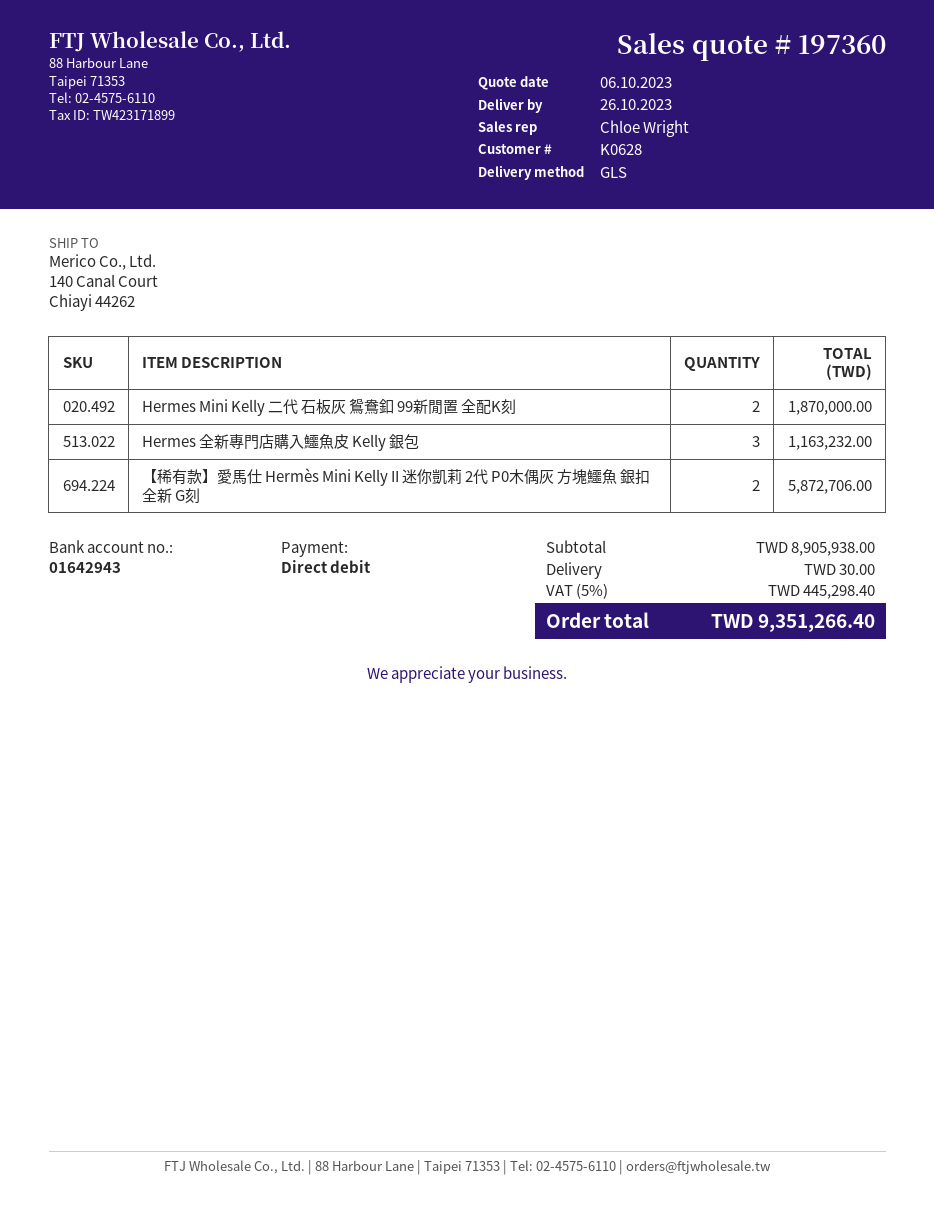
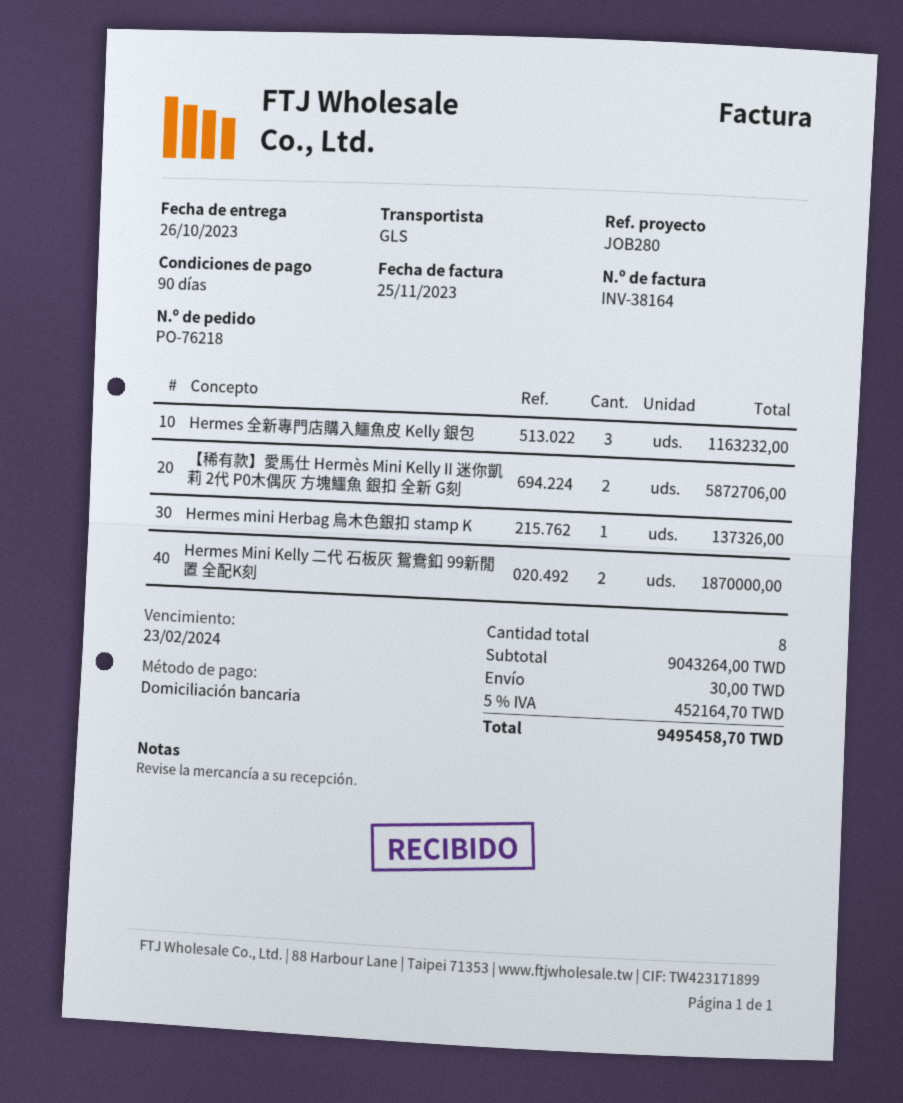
Hermes mini Herbag 烏木色銀扣 stamp K: none -> 1 for 137326.00
subtotal: 8905938.00 -> 9043264.00
tax: 5% = 445298.40 -> 5% = 452164.70
total: 9351266.40 -> 9495458.70

